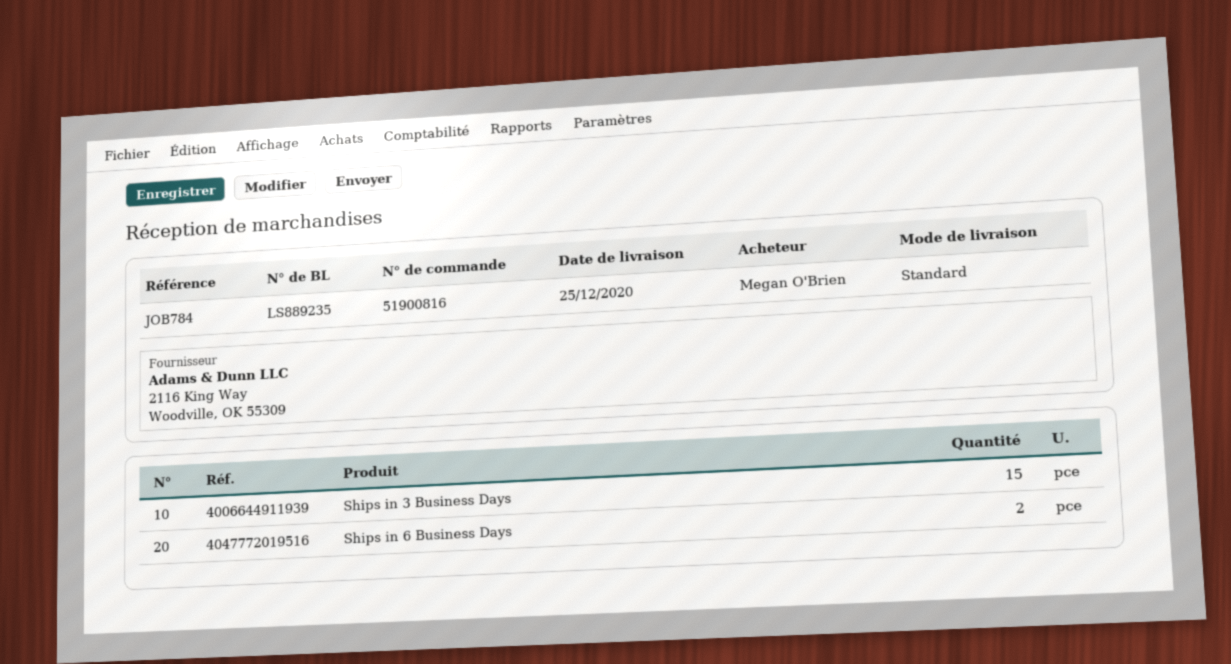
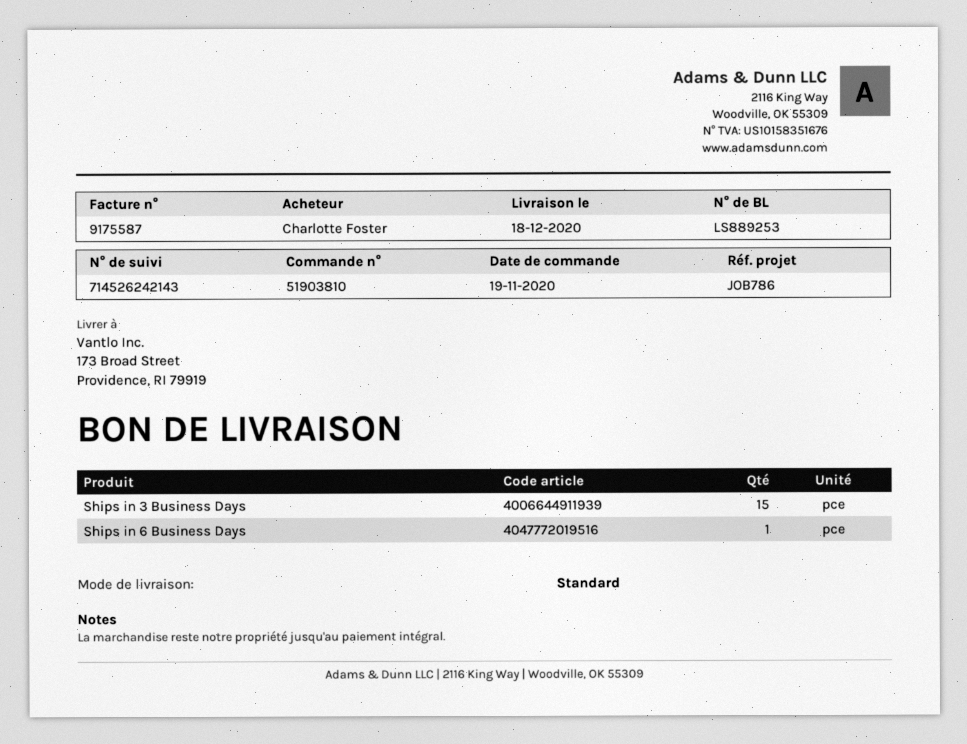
order number: 51900816 -> 51903810
delivery note number: LS889235 -> LS889253
delivery date: 2020-12-25 -> 2020-12-18
reference: JOB784 -> JOB786
ordered by: Megan O'Brien -> Charlotte Foster
Ships in 6 Business Days: 2 -> 1

